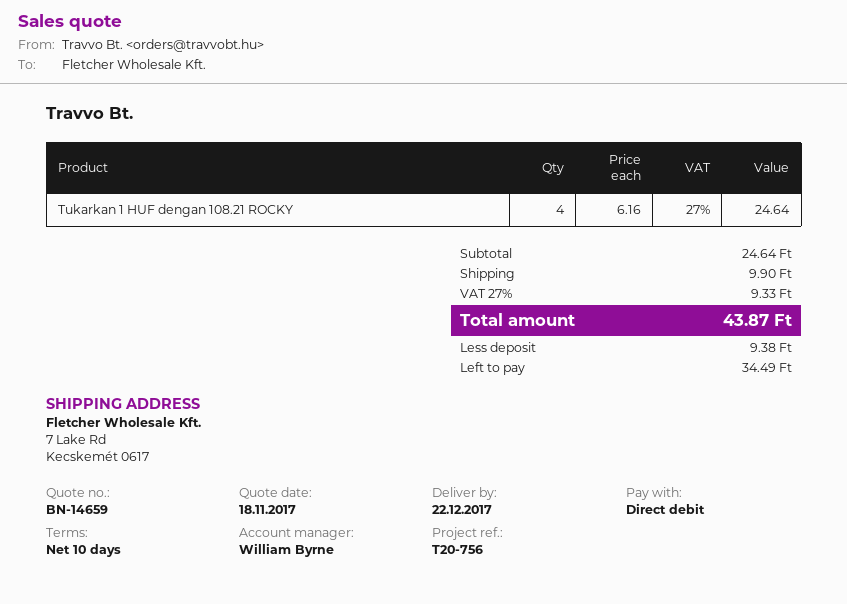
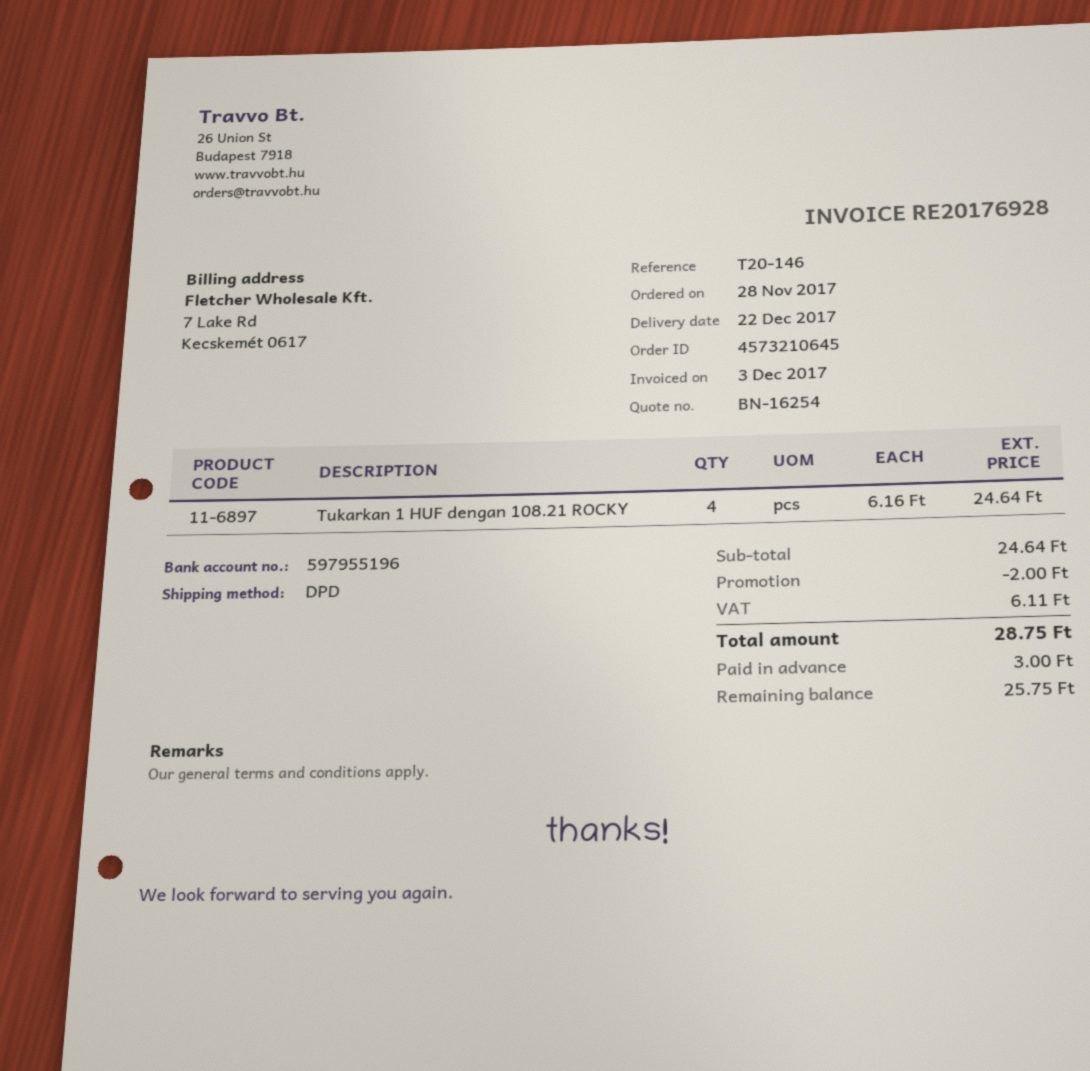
quote number: BN-14659 -> BN-16254
reference: T20-756 -> T20-146
discount: none -> 2.00
shipping: 9.90 -> none
tax: 9.33 -> 6.11
total: 43.87 -> 28.75
deposit: 9.38 -> 3.00
balance: 34.49 -> 25.75

